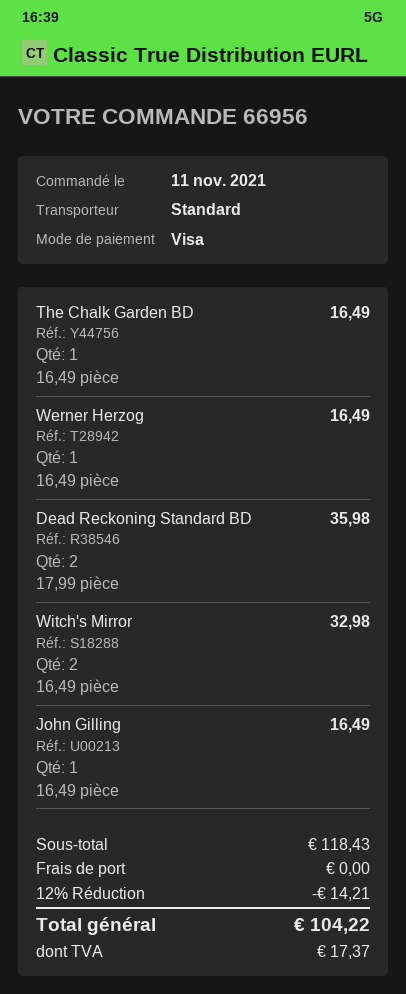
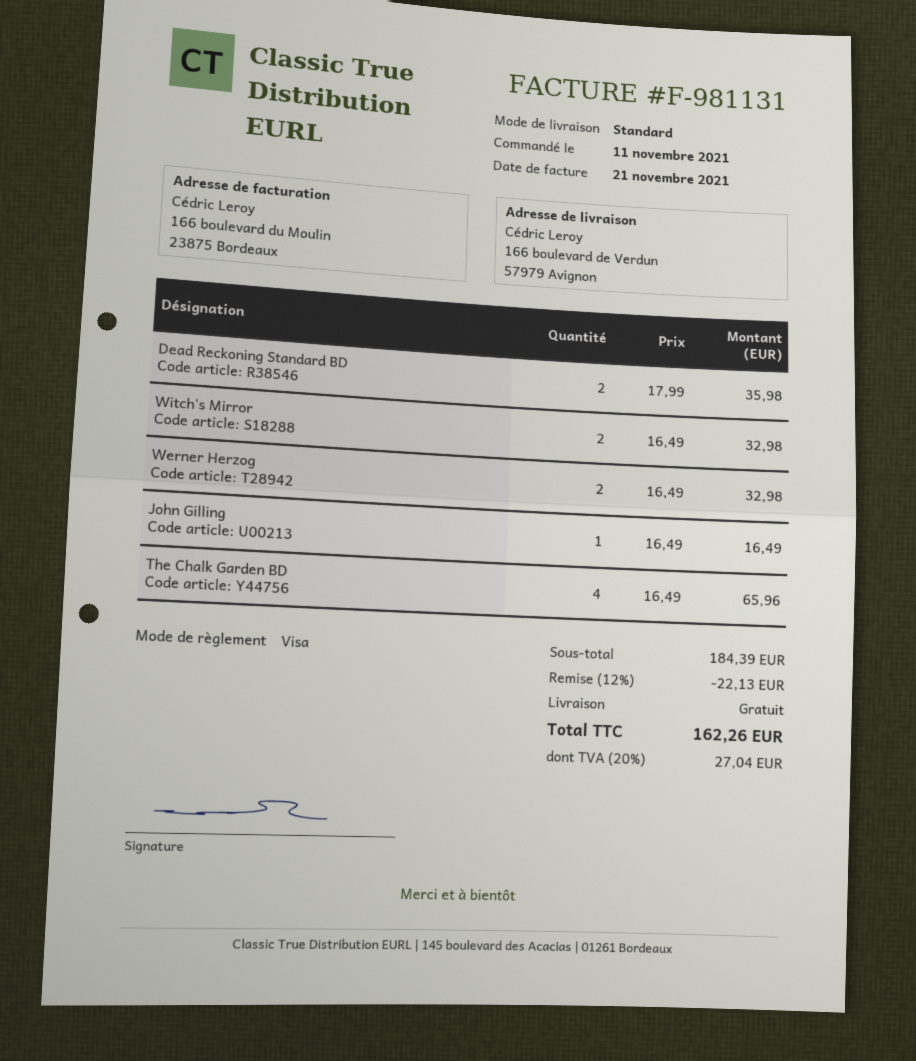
The Chalk Garden BD: 1 x 16.49 = 16.49 -> 4 x 16.49 = 65.96
Werner Herzog: 1 x 16.49 = 16.49 -> 2 x 16.49 = 32.98
subtotal: 118.43 -> 184.39
discount: 12% = 14.21 -> 12% = 22.13
tax: 17.37 -> 27.04
total: 104.22 -> 162.26

